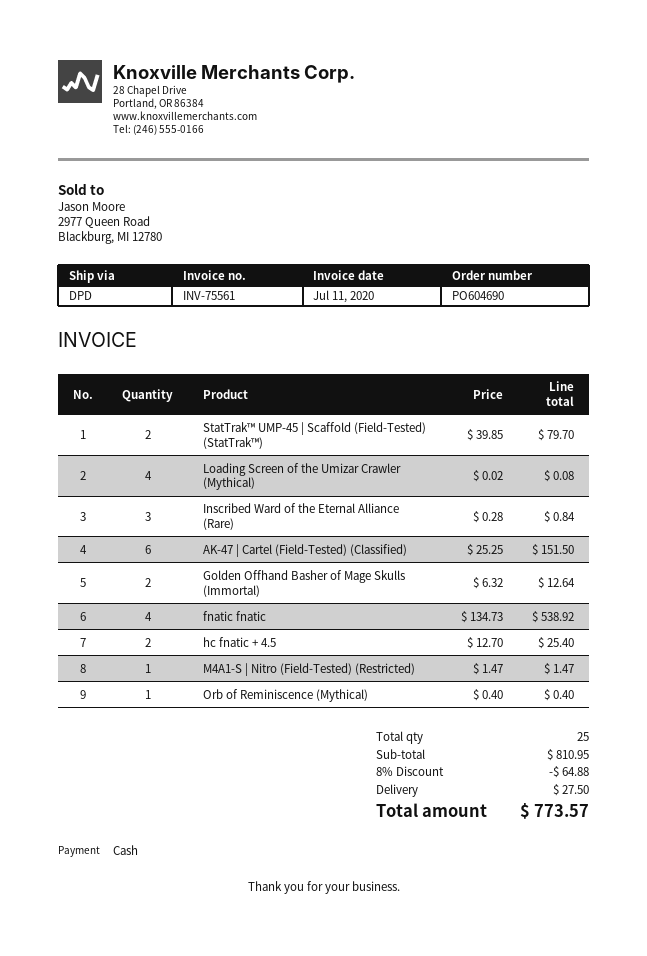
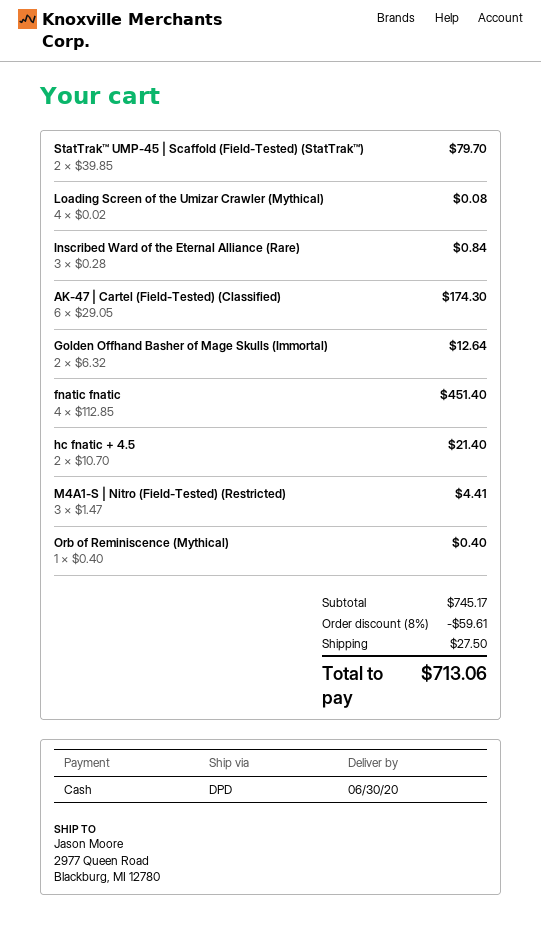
AK-47 | Cartel (Field-Tested) (Classified): 6 x 25.25 = 151.50 -> 6 x 29.05 = 174.30
fnatic fnatic: 4 x 134.73 = 538.92 -> 4 x 112.85 = 451.40
hc fnatic + 4.5: 2 x 12.70 = 25.40 -> 2 x 10.70 = 21.40
M4A1-S | Nitro (Field-Tested) (Restricted): 1 x 1.47 = 1.47 -> 3 x 1.47 = 4.41
subtotal: 810.95 -> 745.17
discount: 8% = 64.88 -> 8% = 59.61
total: 773.57 -> 713.06

